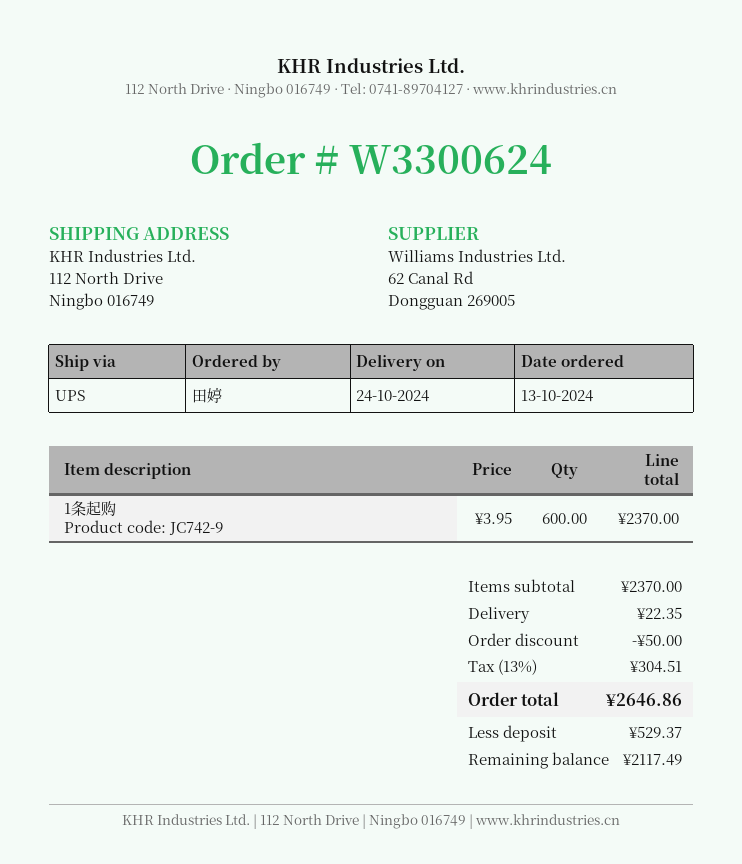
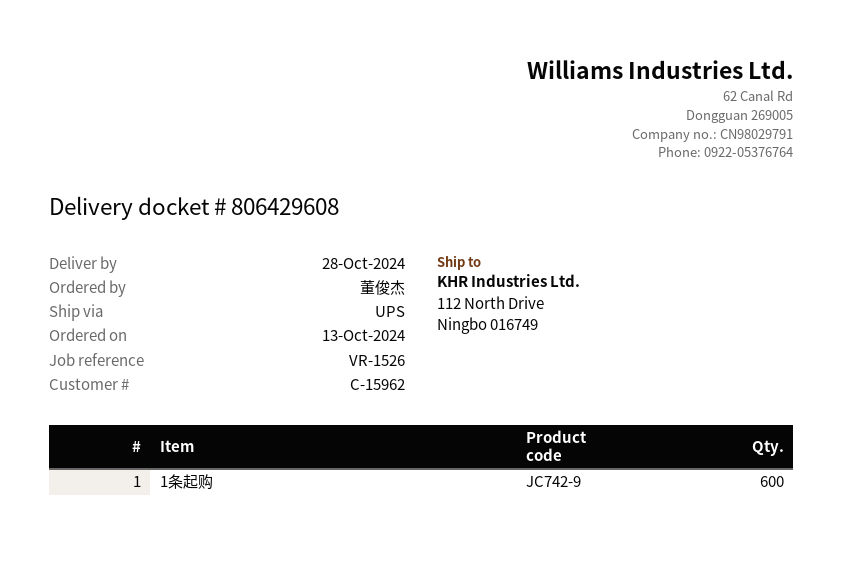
delivery date: 2024-10-24 -> 2024-10-28
ordered by: 田婷 -> 董俊杰

